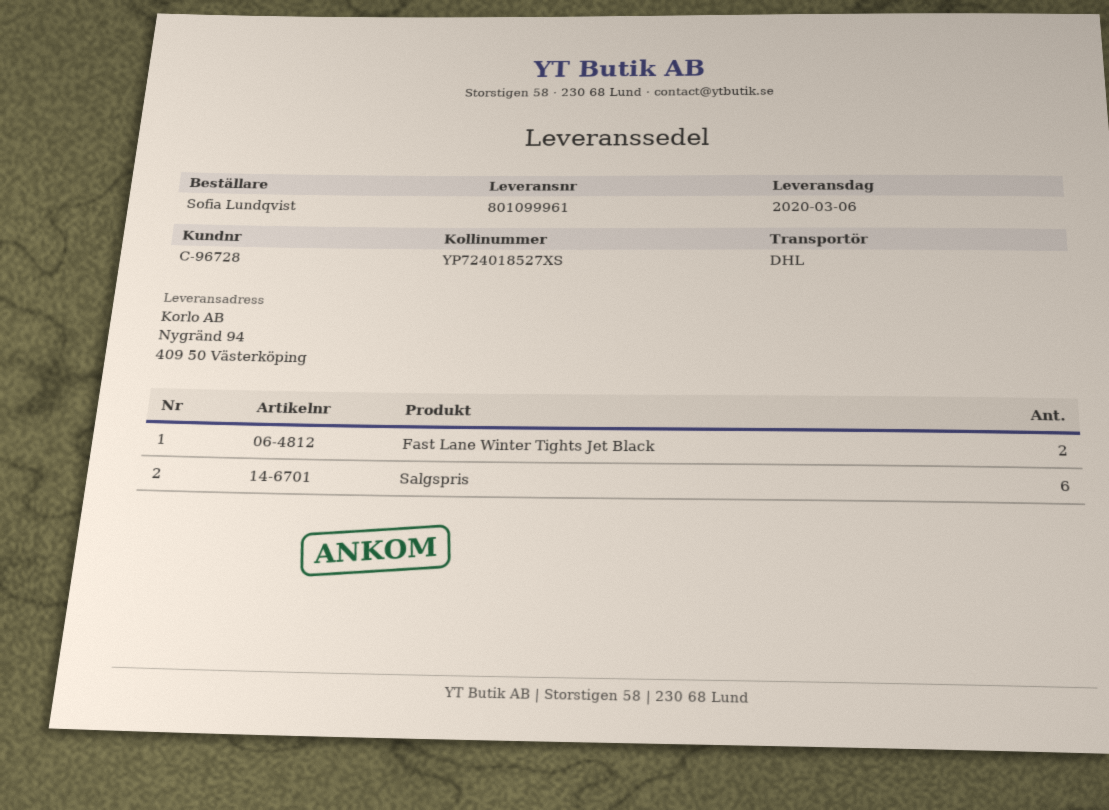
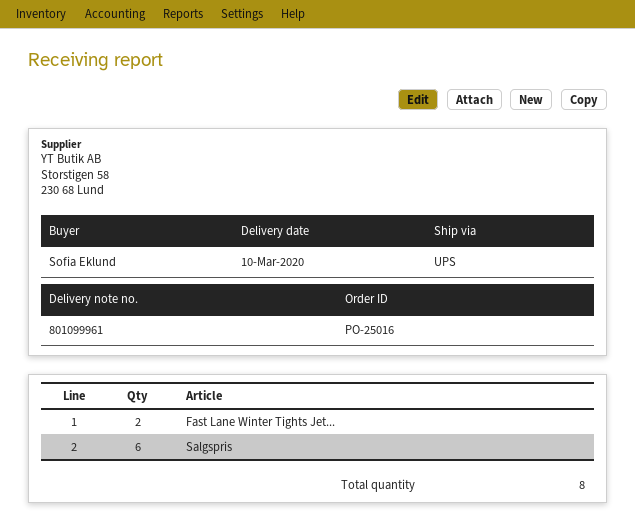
delivery date: 2020-03-06 -> 2020-03-10
ordered by: Sofia Lundqvist -> Sofia Eklund
shipping method: DHL -> UPS

